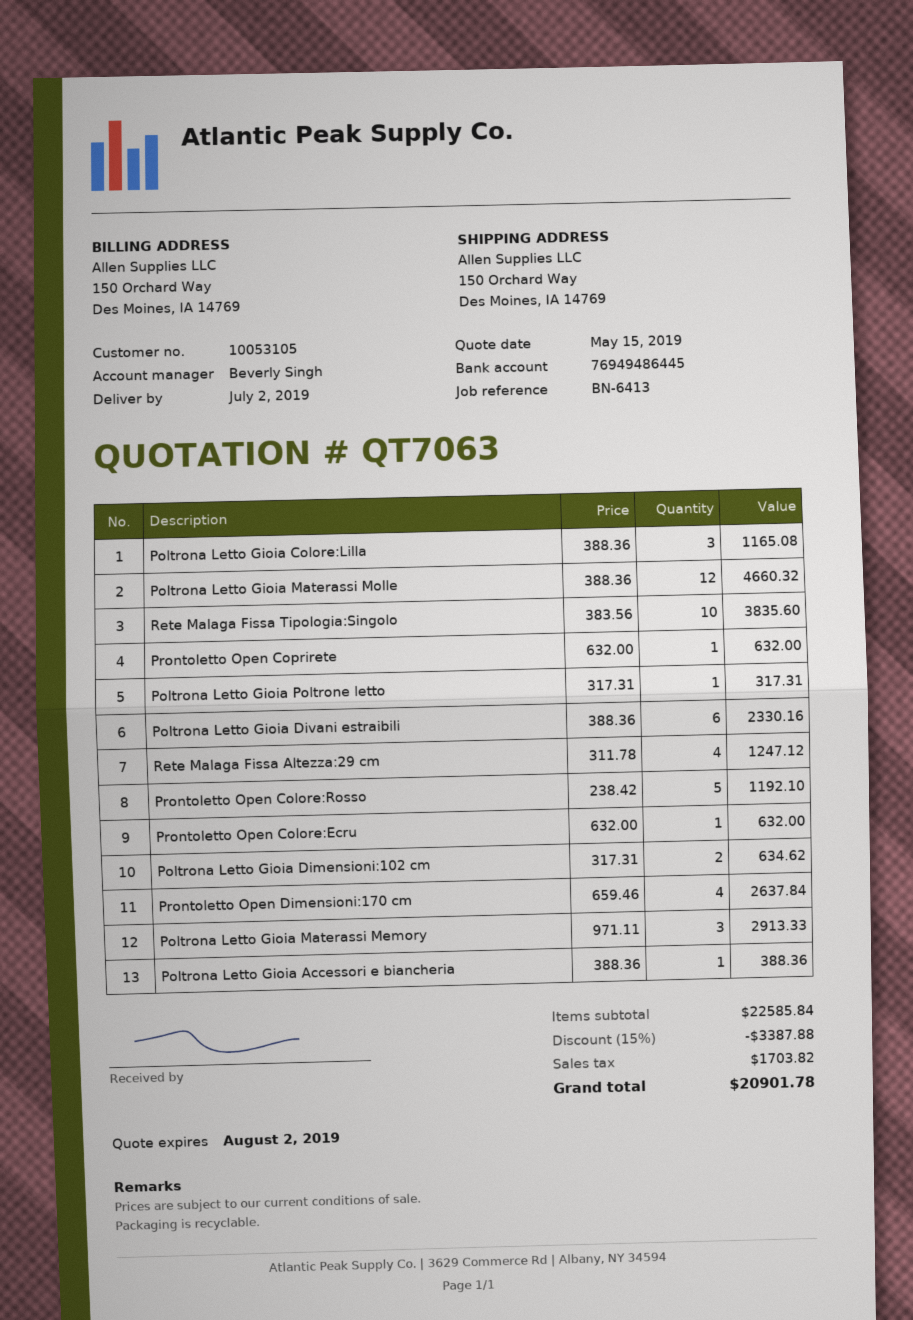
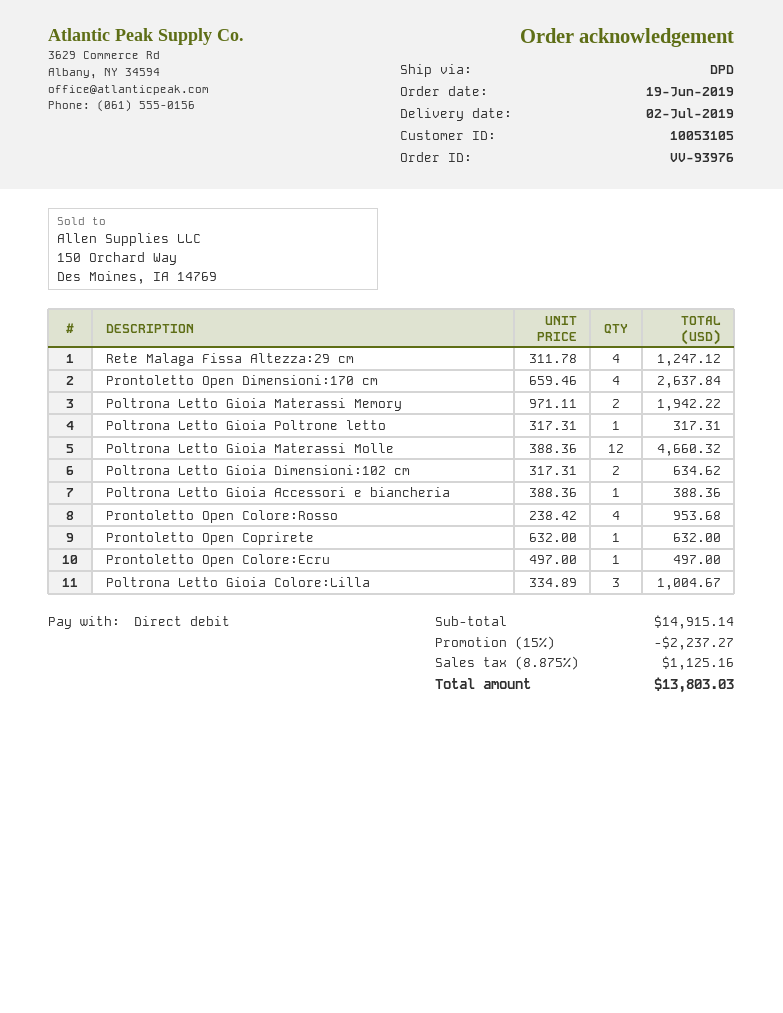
Poltrona Letto Gioia Colore:Lilla: 3 x 388.36 = 1165.08 -> 3 x 334.89 = 1004.67
Rete Malaga Fissa Tipologia:Singolo: 10 x 383.56 = 3835.60 -> none
Poltrona Letto Gioia Divani estraibili: 6 x 388.36 = 2330.16 -> none
Prontoletto Open Colore:Rosso: 5 x 238.42 = 1192.10 -> 4 x 238.42 = 953.68
Prontoletto Open Colore:Ecru: 1 x 632.00 = 632.00 -> 1 x 497.00 = 497.00
Poltrona Letto Gioia Materassi Memory: 3 x 971.11 = 2913.33 -> 2 x 971.11 = 1942.22
subtotal: 22585.84 -> 14915.14
discount: 15% = 3387.88 -> 15% = 2237.27
tax: 1703.82 -> 1125.16
total: 20901.78 -> 13803.03

